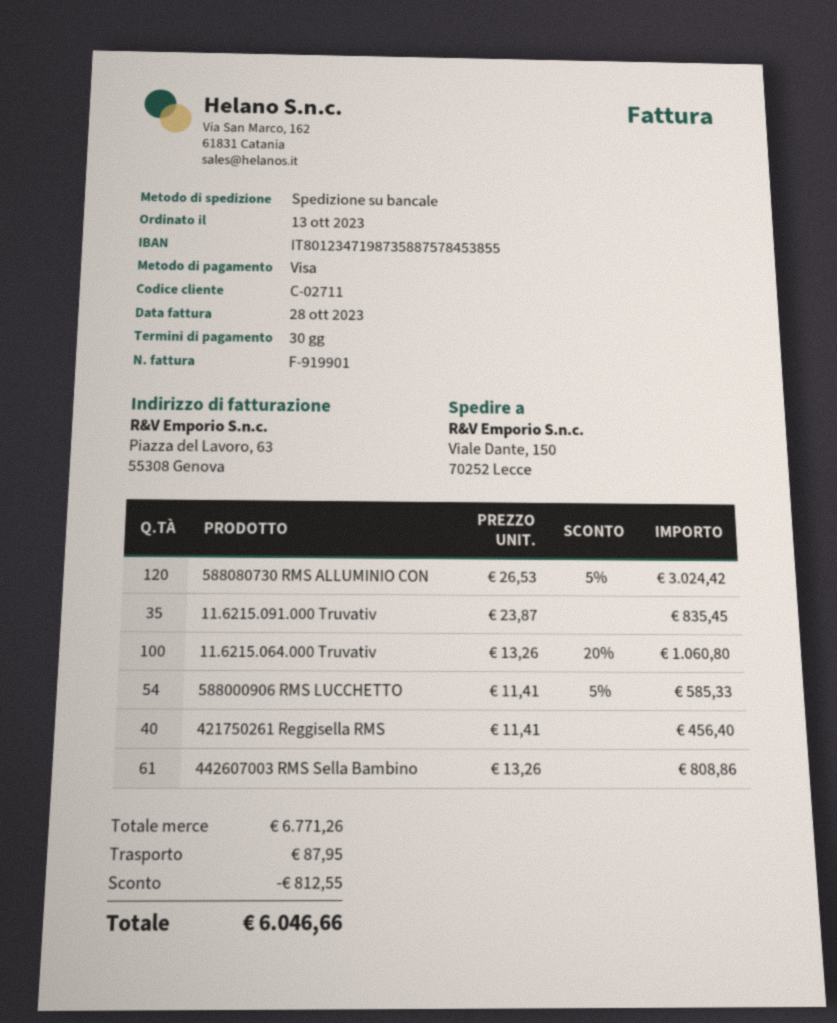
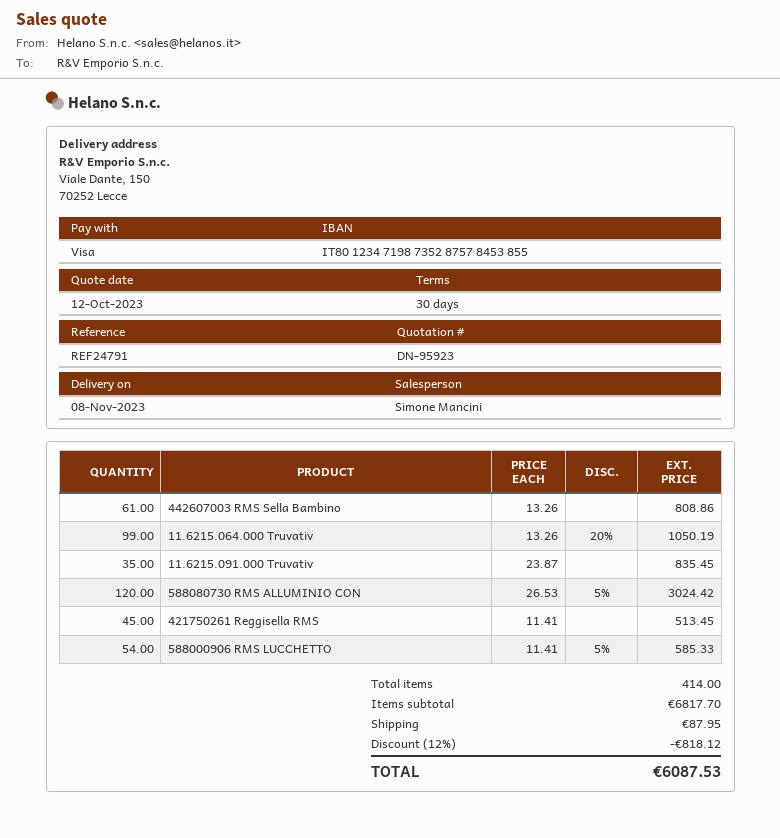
bank account: IT8012347198735887578453855 -> IT8012347198735287578453855
11.6215.064.000 Truvativ: 100 x 13.26 - 20% = 1060.80 -> 99 x 13.26 - 20% = 1050.19
421750261 Reggisella RMS: 40 x 11.41 = 456.40 -> 45 x 11.41 = 513.45
subtotal: 6771.26 -> 6817.70
discount: 812.55 -> 818.12
total: 6046.66 -> 6087.53

